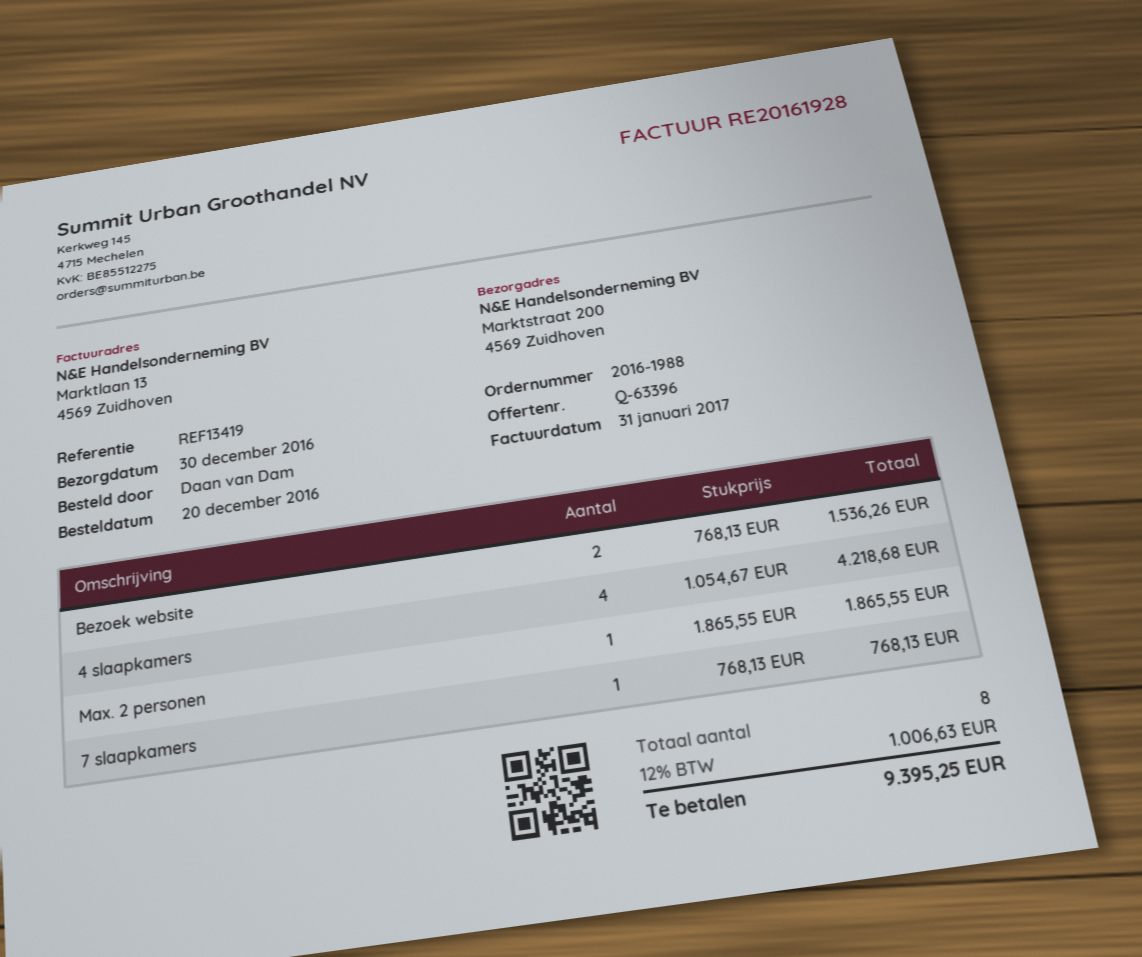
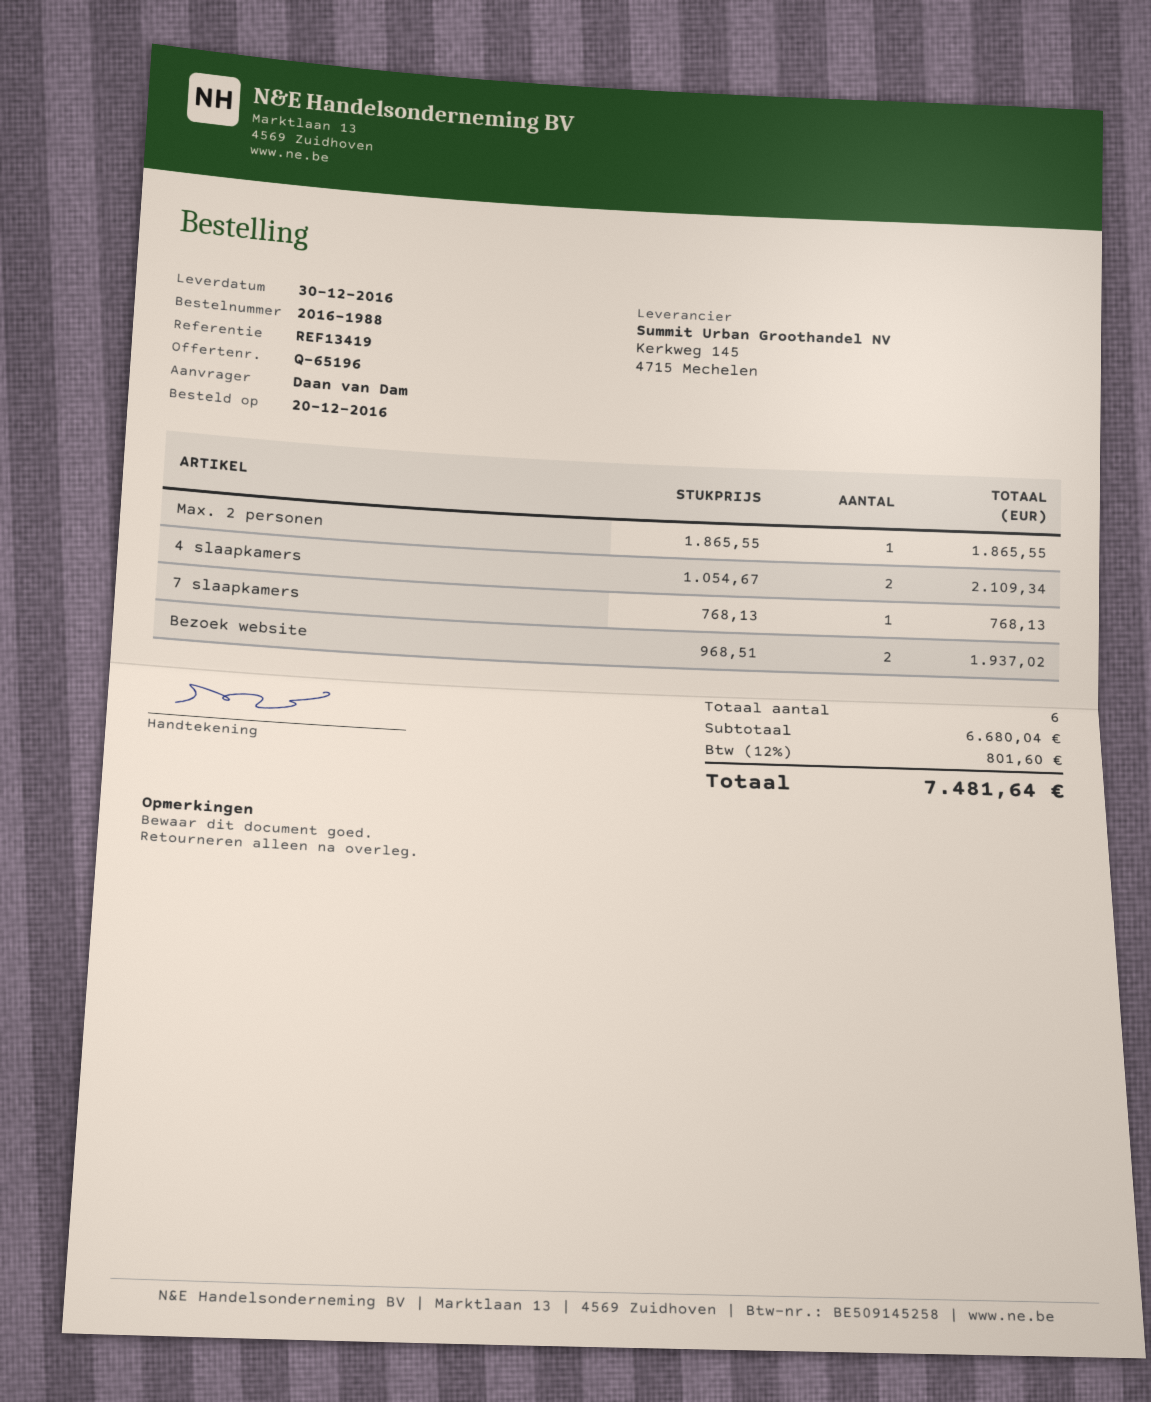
quote number: Q-63396 -> Q-65196
Bezoek website: 2 x 768.13 = 1536.26 -> 2 x 968.51 = 1937.02
4 slaapkamers: 4 x 1054.67 = 4218.68 -> 2 x 1054.67 = 2109.34
total quantity: 8 -> 6
tax: 12% = 1006.63 -> 12% = 801.60
total: 9395.25 -> 7481.64

